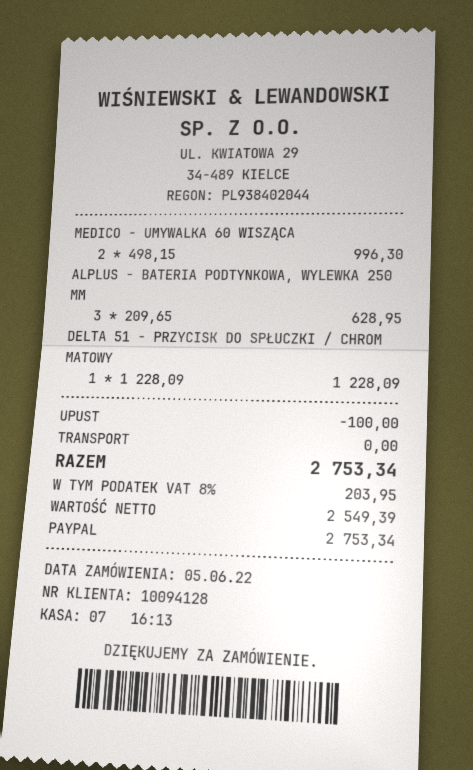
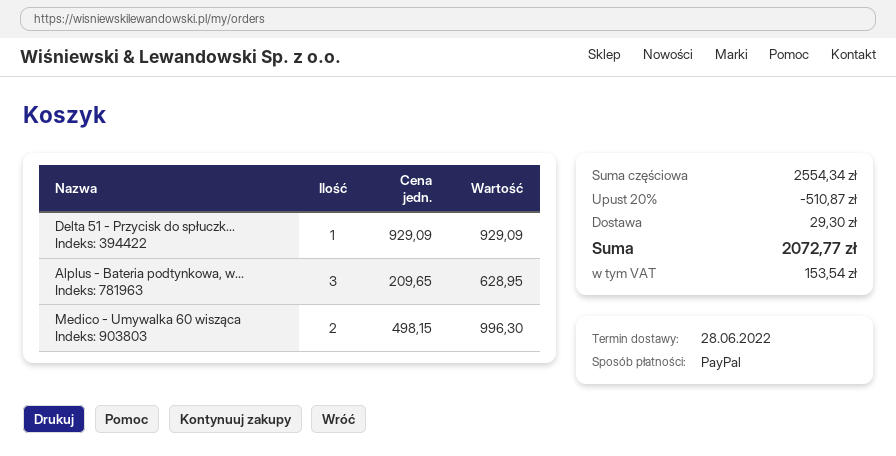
DELTA 51 - PRZYCISK DO SPŁUCZKI / CHROM MATOWY: 1 x 1228.09 = 1228.09 -> 1 x 929.09 = 929.09
discount: 100.00 -> 510.87
shipping: 0.00 -> 29.30
tax: 203.95 -> 153.54
total: 2753.34 -> 2072.77

